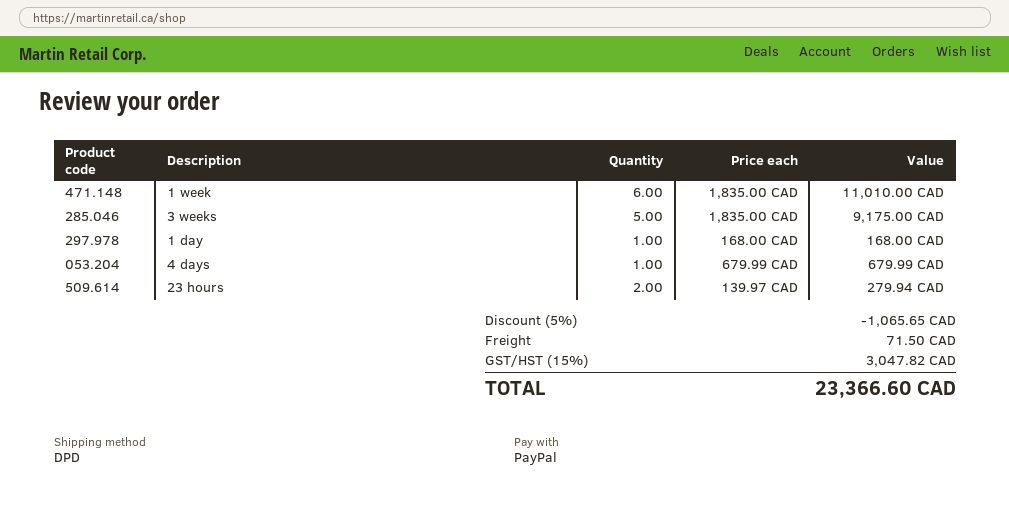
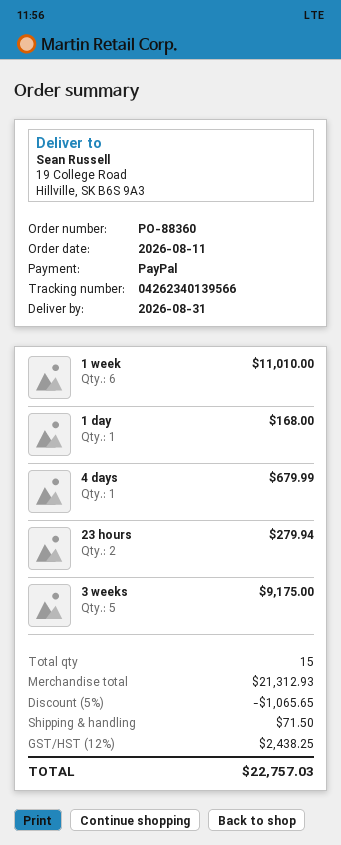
tax: 15% = 3047.82 -> 12% = 2438.25
total: 23366.60 -> 22757.03

